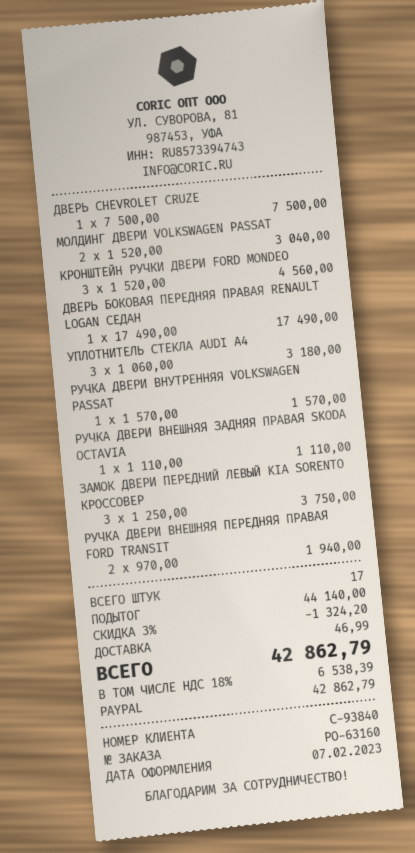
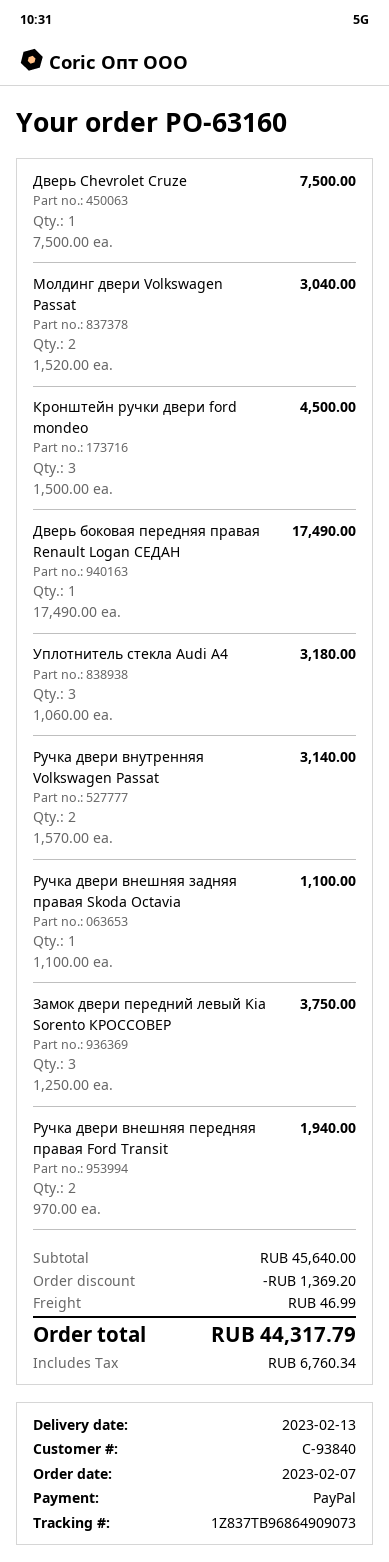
КРОНШТЕЙН РУЧКИ ДВЕРИ FORD MONDEO: 3 x 1520.00 = 4560.00 -> 3 x 1500.00 = 4500.00
РУЧКА ДВЕРИ ВНУТРЕННЯЯ VOLKSWAGEN PASSAT: 1 x 1570.00 = 1570.00 -> 2 x 1570.00 = 3140.00
РУЧКА ДВЕРИ ВНЕШНЯЯ ЗАДНЯЯ ПРАВАЯ SKODA OCTAVIA: 1 x 1110.00 = 1110.00 -> 1 x 1100.00 = 1100.00
subtotal: 44140.00 -> 45640.00
discount: 1324.20 -> 1369.20
tax: 6538.39 -> 6760.34
total: 42862.79 -> 44317.79

